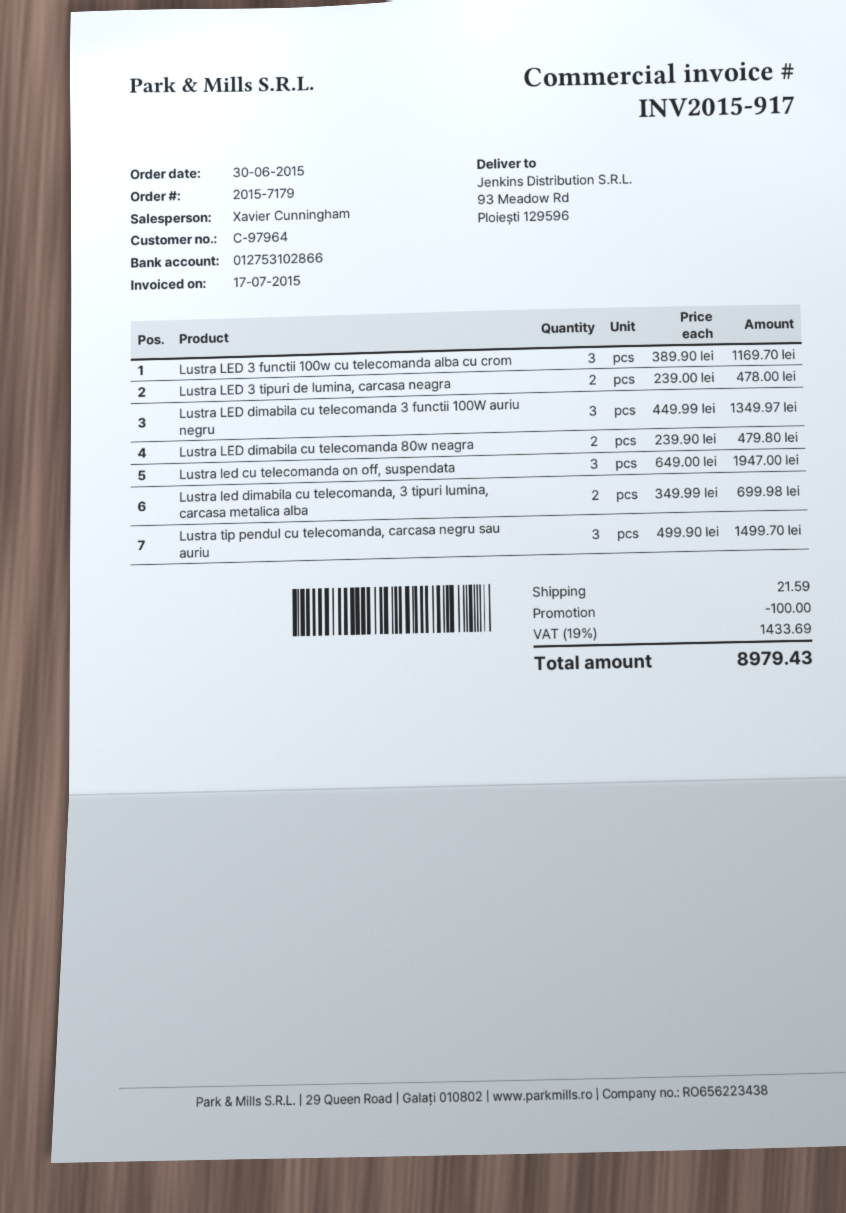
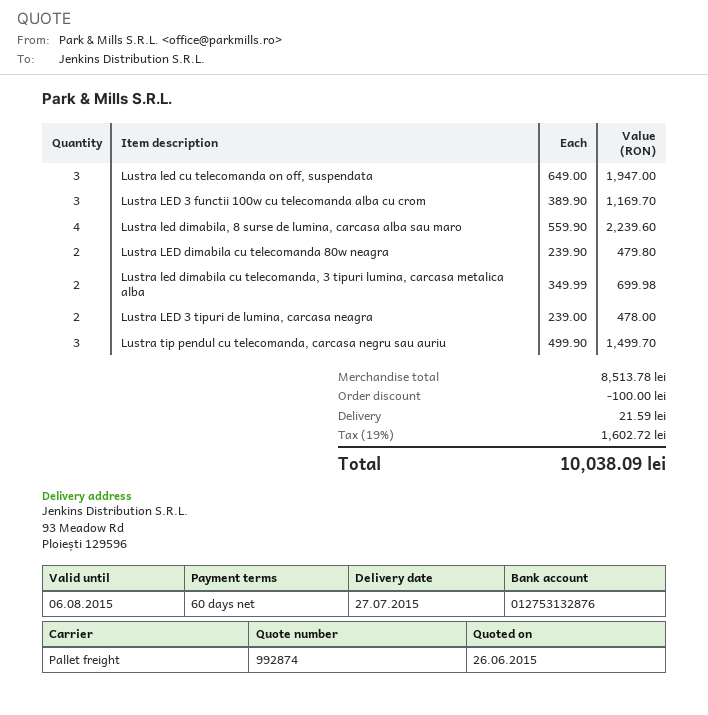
bank account: 012753102866 -> 012753132876
Lustra LED dimabila cu telecomanda 3 functii 100W auriu negru: 3 x 449.99 = 1349.97 -> none
Lustra led dimabila, 8 surse de lumina, carcasa alba sau maro: none -> 4 x 559.90 = 2239.60
tax: 19% = 1433.69 -> 19% = 1602.72
total: 8979.43 -> 10038.09

